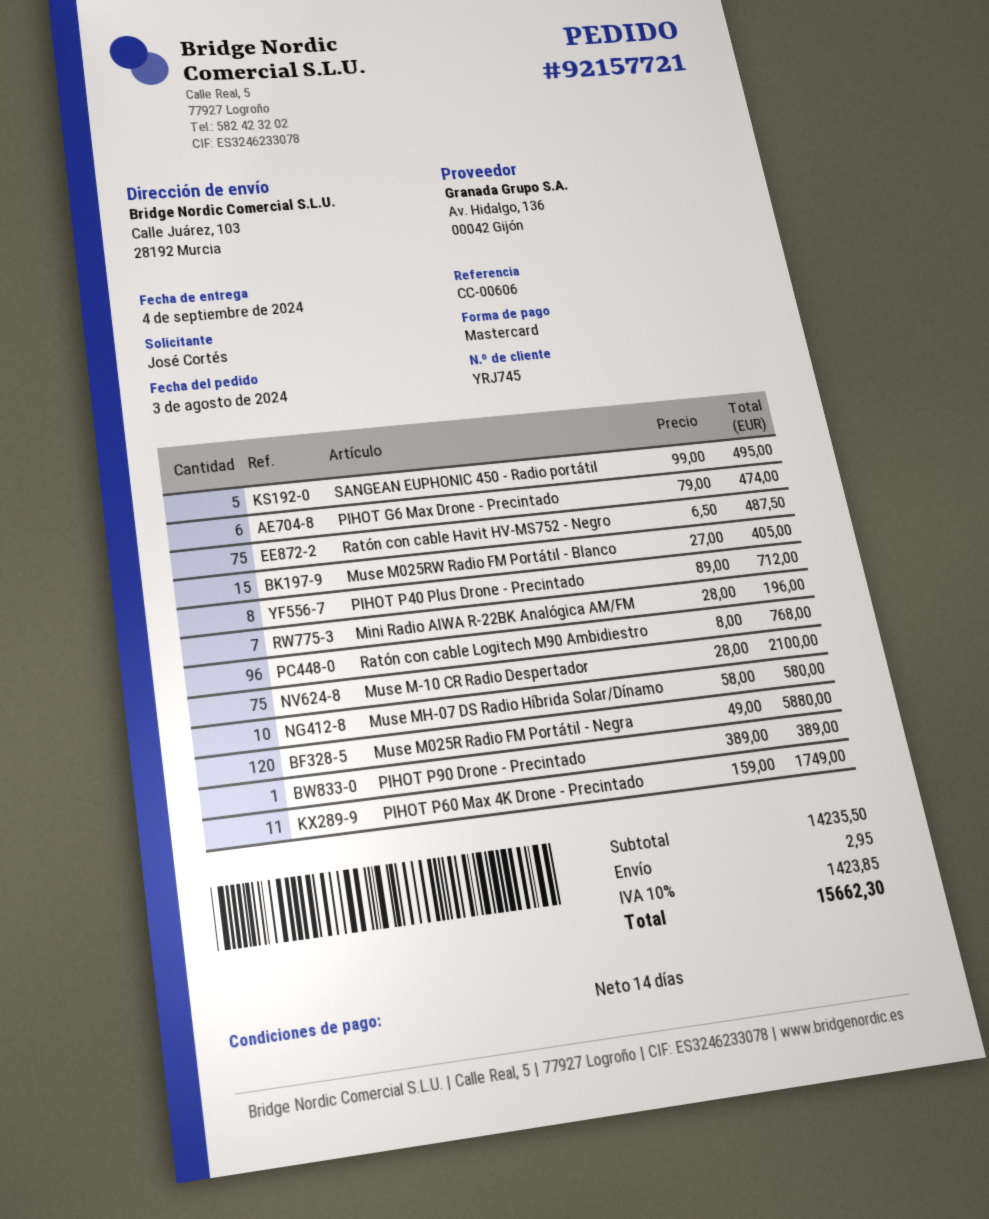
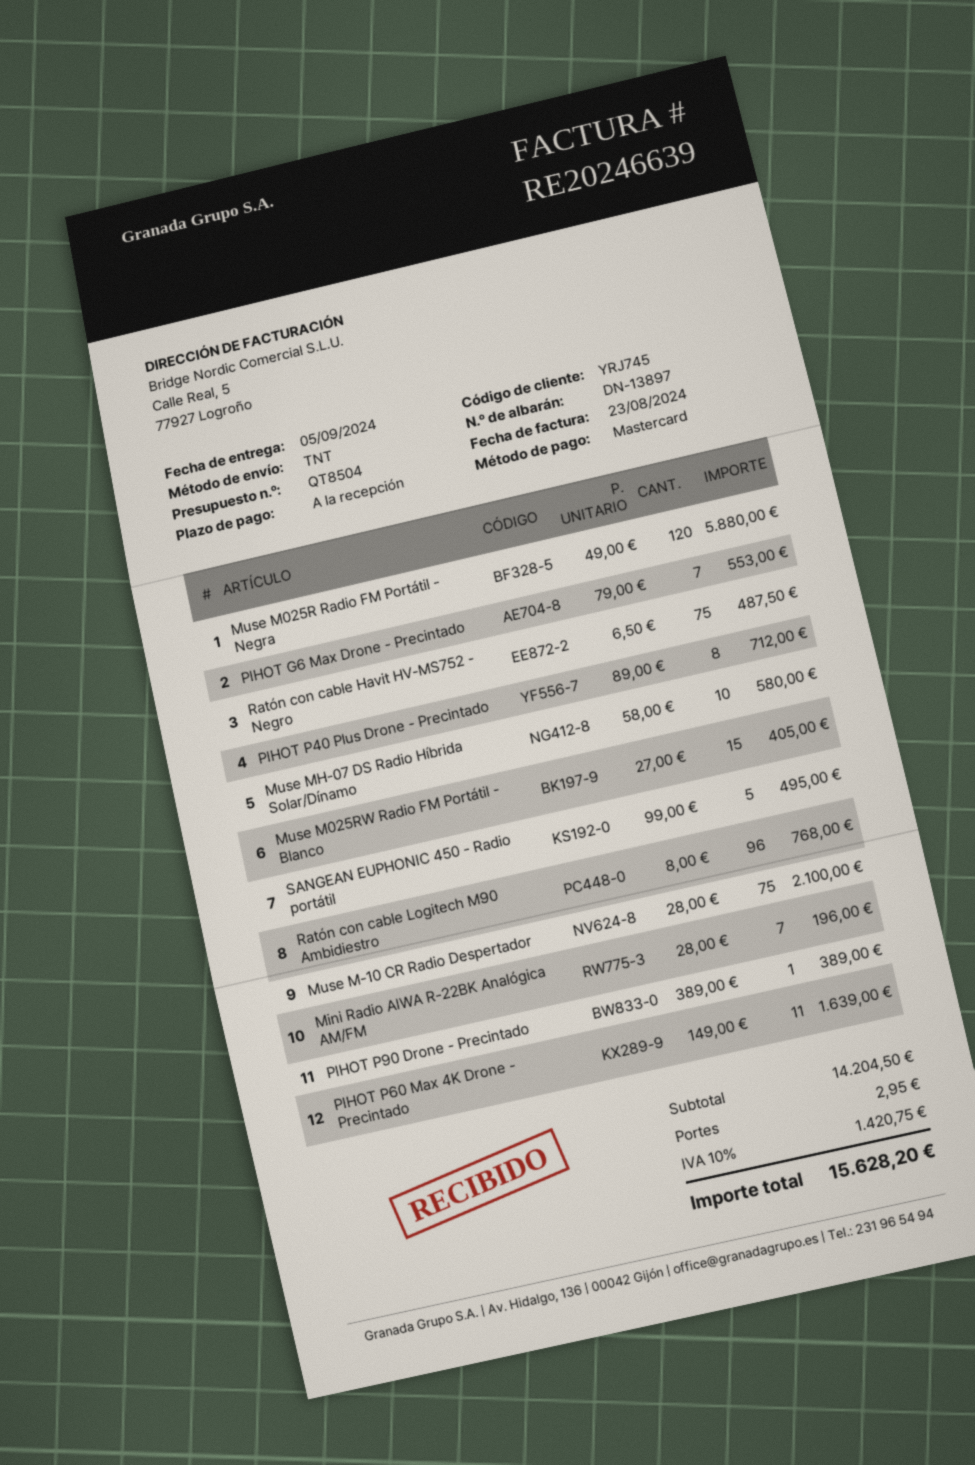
delivery date: 2024-09-04 -> 2024-09-05
payment terms: 14 days -> on receipt
PIHOT G6 Max Drone - Precintado: 6 x 79.00 = 474.00 -> 7 x 79.00 = 553.00
PIHOT P60 Max 4K Drone - Precintado: 11 x 159.00 = 1749.00 -> 11 x 149.00 = 1639.00
subtotal: 14235.50 -> 14204.50
tax: 10% = 1423.85 -> 10% = 1420.75
total: 15662.30 -> 15628.20

